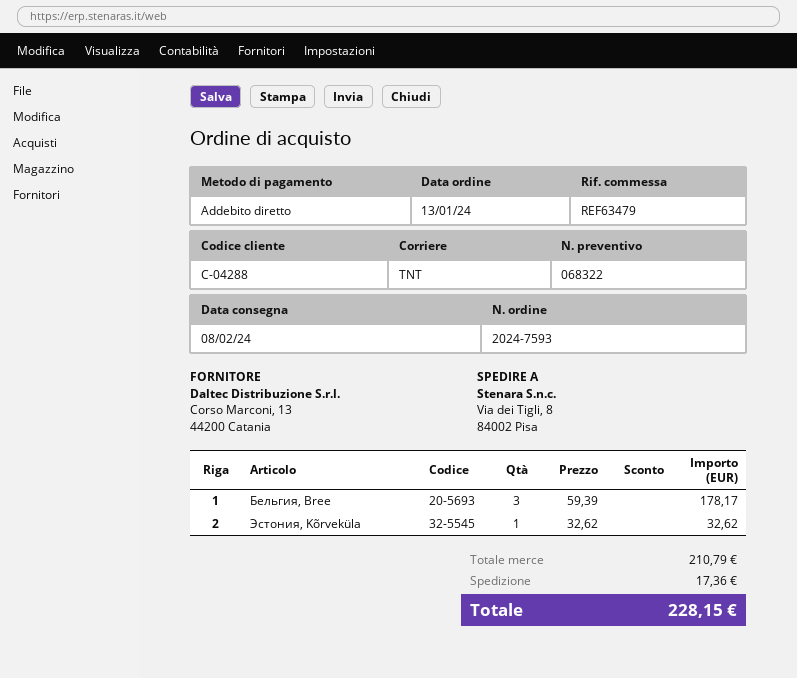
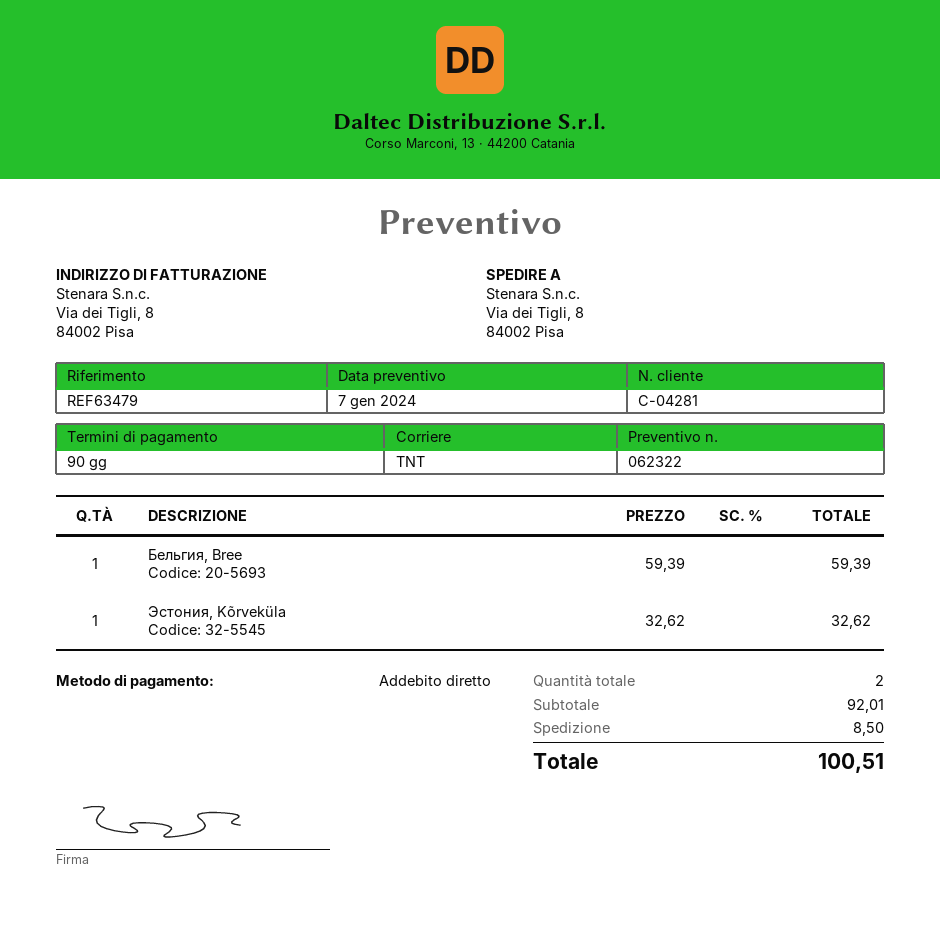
quote number: 068322 -> 062322
customer number: C-04288 -> C-04281
Бельгия, Bree: 3 x 59.39 = 178.17 -> 1 x 59.39 = 59.39
subtotal: 210.79 -> 92.01
shipping: 17.36 -> 8.50
total: 228.15 -> 100.51

